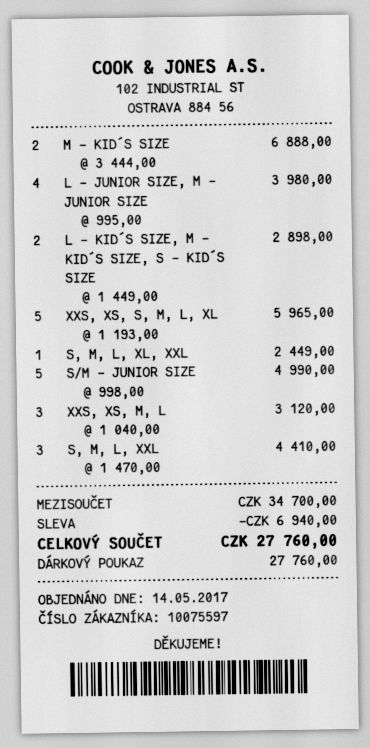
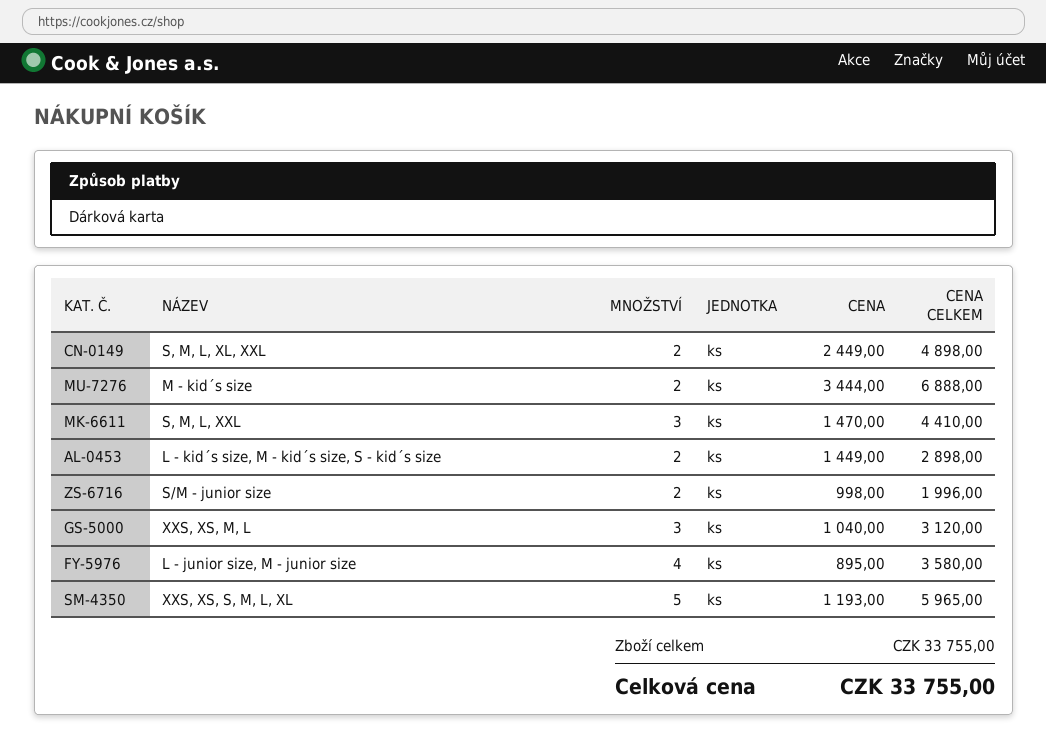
L - JUNIOR SIZE, M - JUNIOR SIZE: 4 x 995.00 = 3980.00 -> 4 x 895.00 = 3580.00
S, M, L, XL, XXL: 1 x 2449.00 = 2449.00 -> 2 x 2449.00 = 4898.00
S/M - JUNIOR SIZE: 5 x 998.00 = 4990.00 -> 2 x 998.00 = 1996.00
subtotal: 34700.00 -> 33755.00
discount: 6940.00 -> none
total: 27760.00 -> 33755.00

